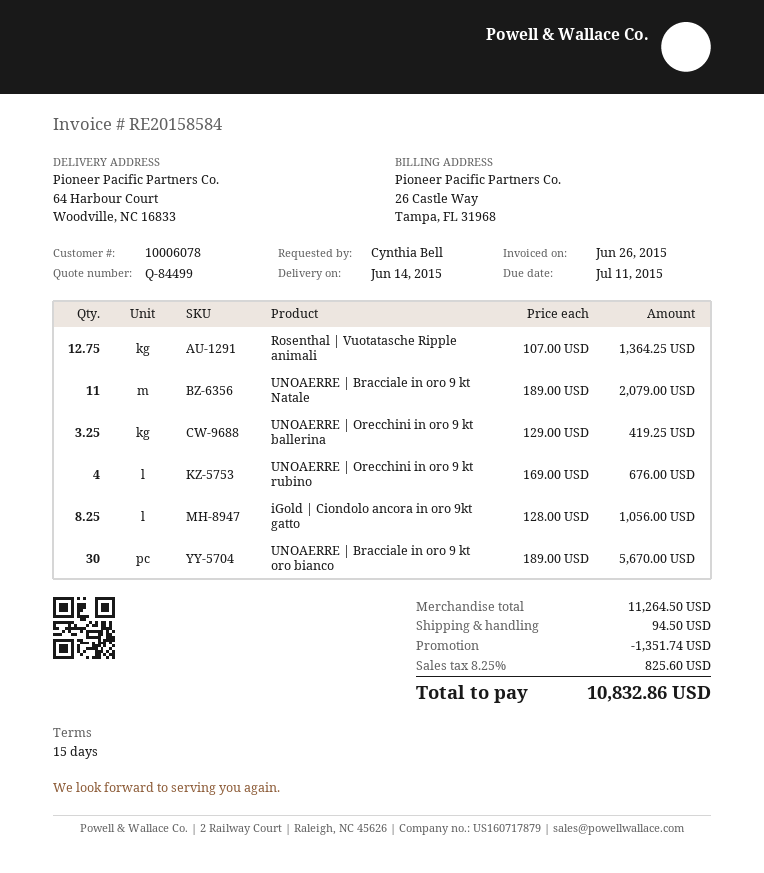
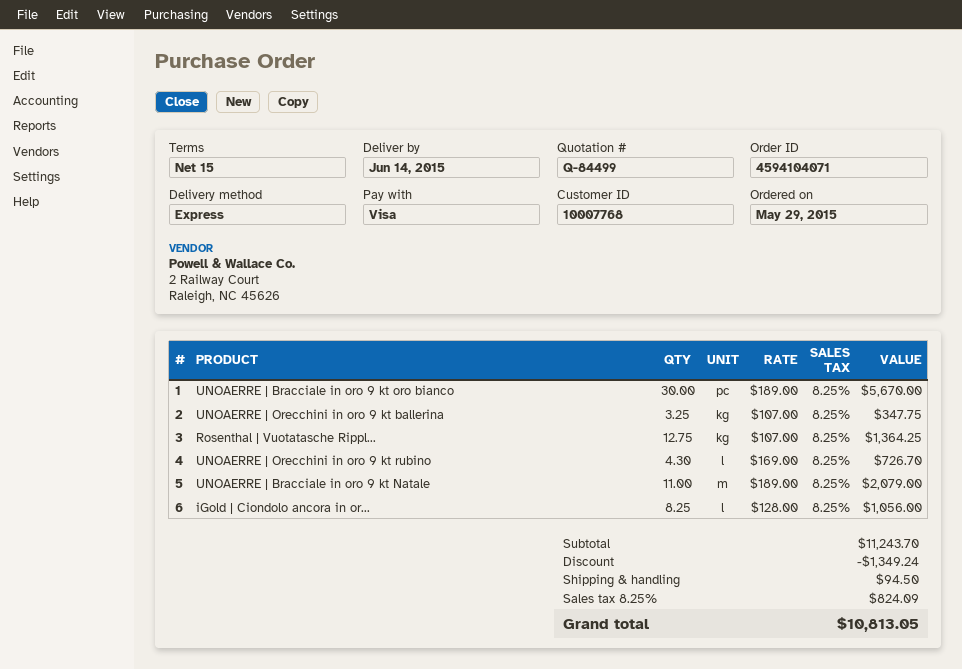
customer number: 10006078 -> 10007768
UNOAERRE | Orecchini in oro 9 kt ballerina: 3.25 x 129.00 = 419.25 -> 3.25 x 107.00 = 347.75
UNOAERRE | Orecchini in oro 9 kt rubino: 4 x 169.00 = 676.00 -> 4.3 x 169.00 = 726.70
subtotal: 11264.50 -> 11243.70
discount: 1351.74 -> 1349.24
tax: 8.25% = 825.60 -> 8.25% = 824.09
total: 10832.86 -> 10813.05

